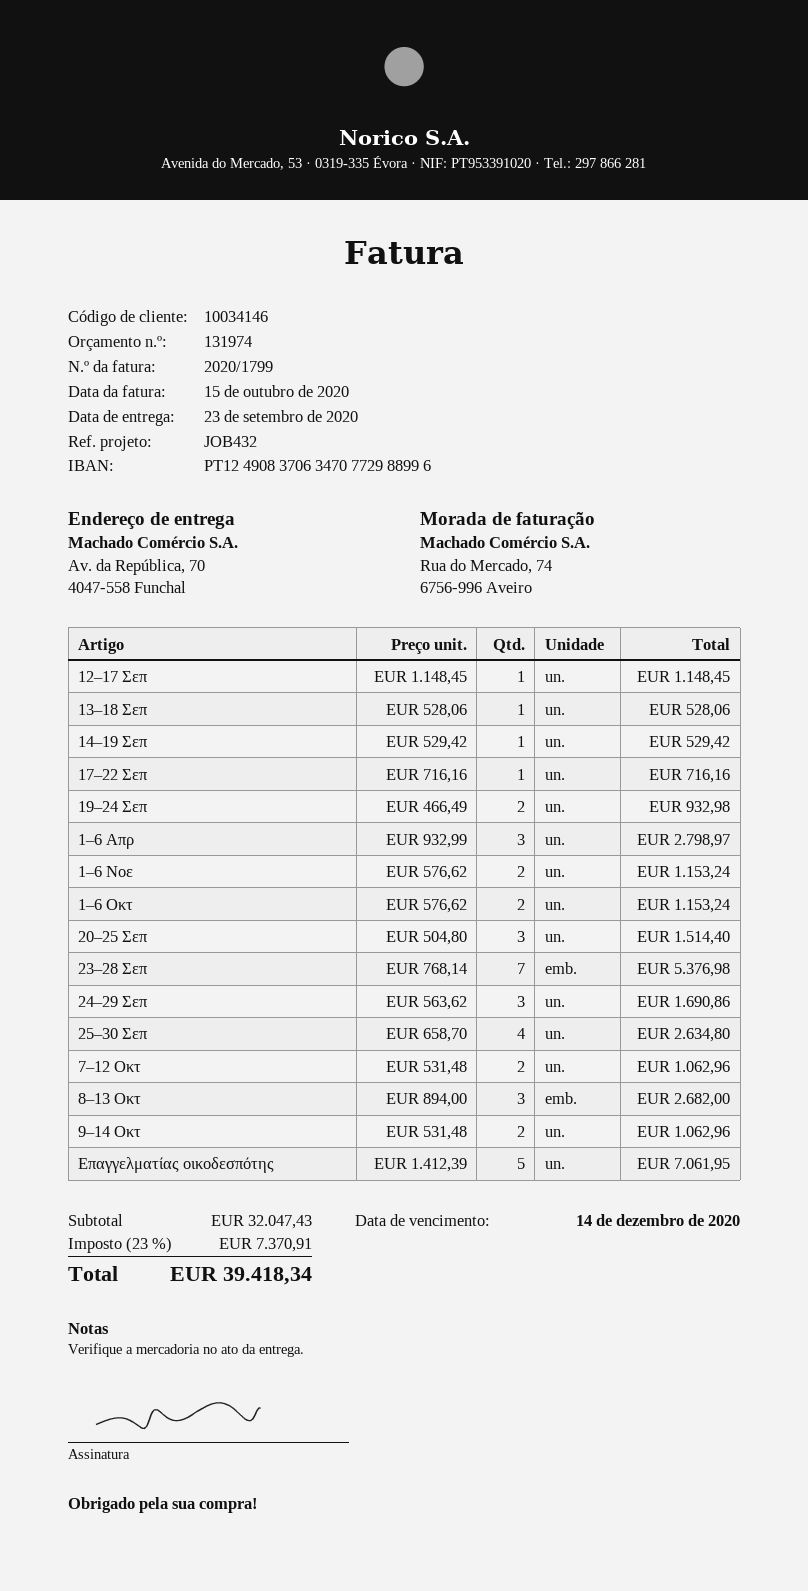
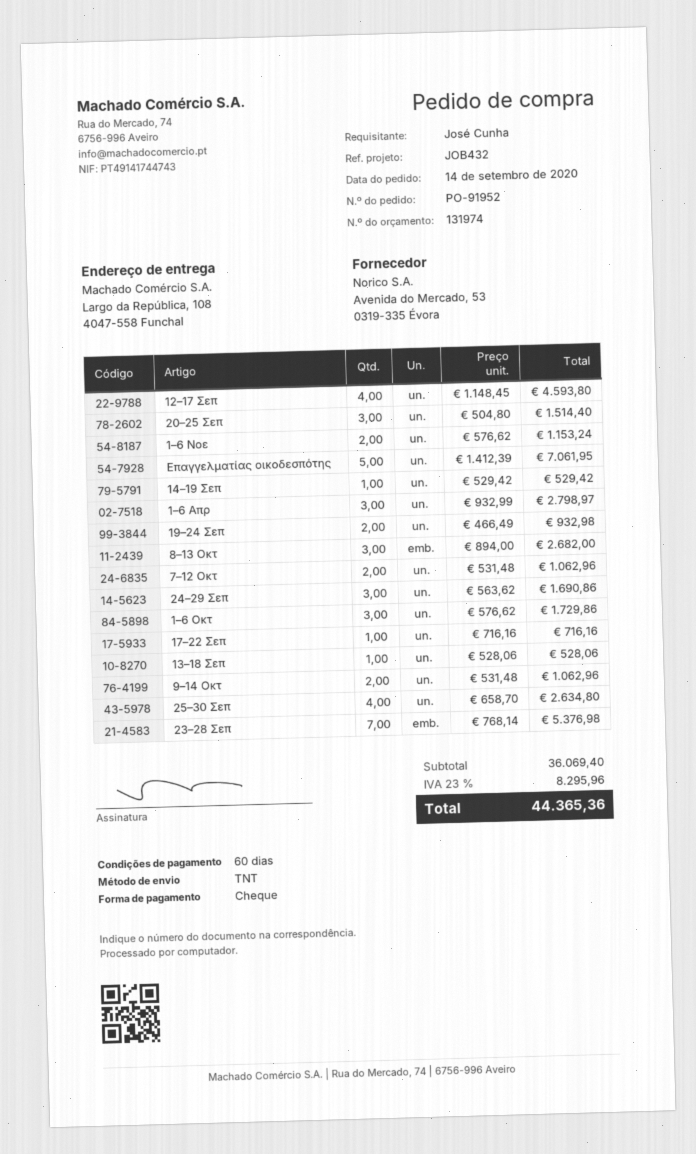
ship to: Av. da República, 70, 4047-558 Funchal -> Largo da República, 108, 4047-558 Funchal
12–17 Σεπ: 1 x 1148.45 = 1148.45 -> 4 x 1148.45 = 4593.80
1–6 Οκτ: 2 x 576.62 = 1153.24 -> 3 x 576.62 = 1729.86
subtotal: 32047.43 -> 36069.40
tax: 23% = 7370.91 -> 23% = 8295.96
total: 39418.34 -> 44365.36

